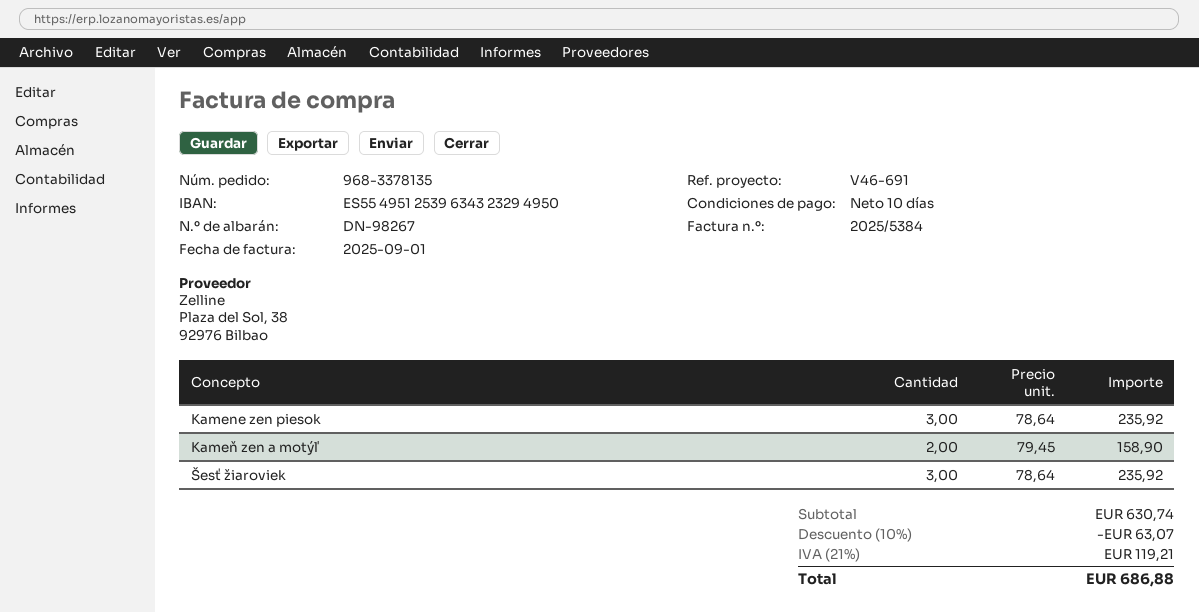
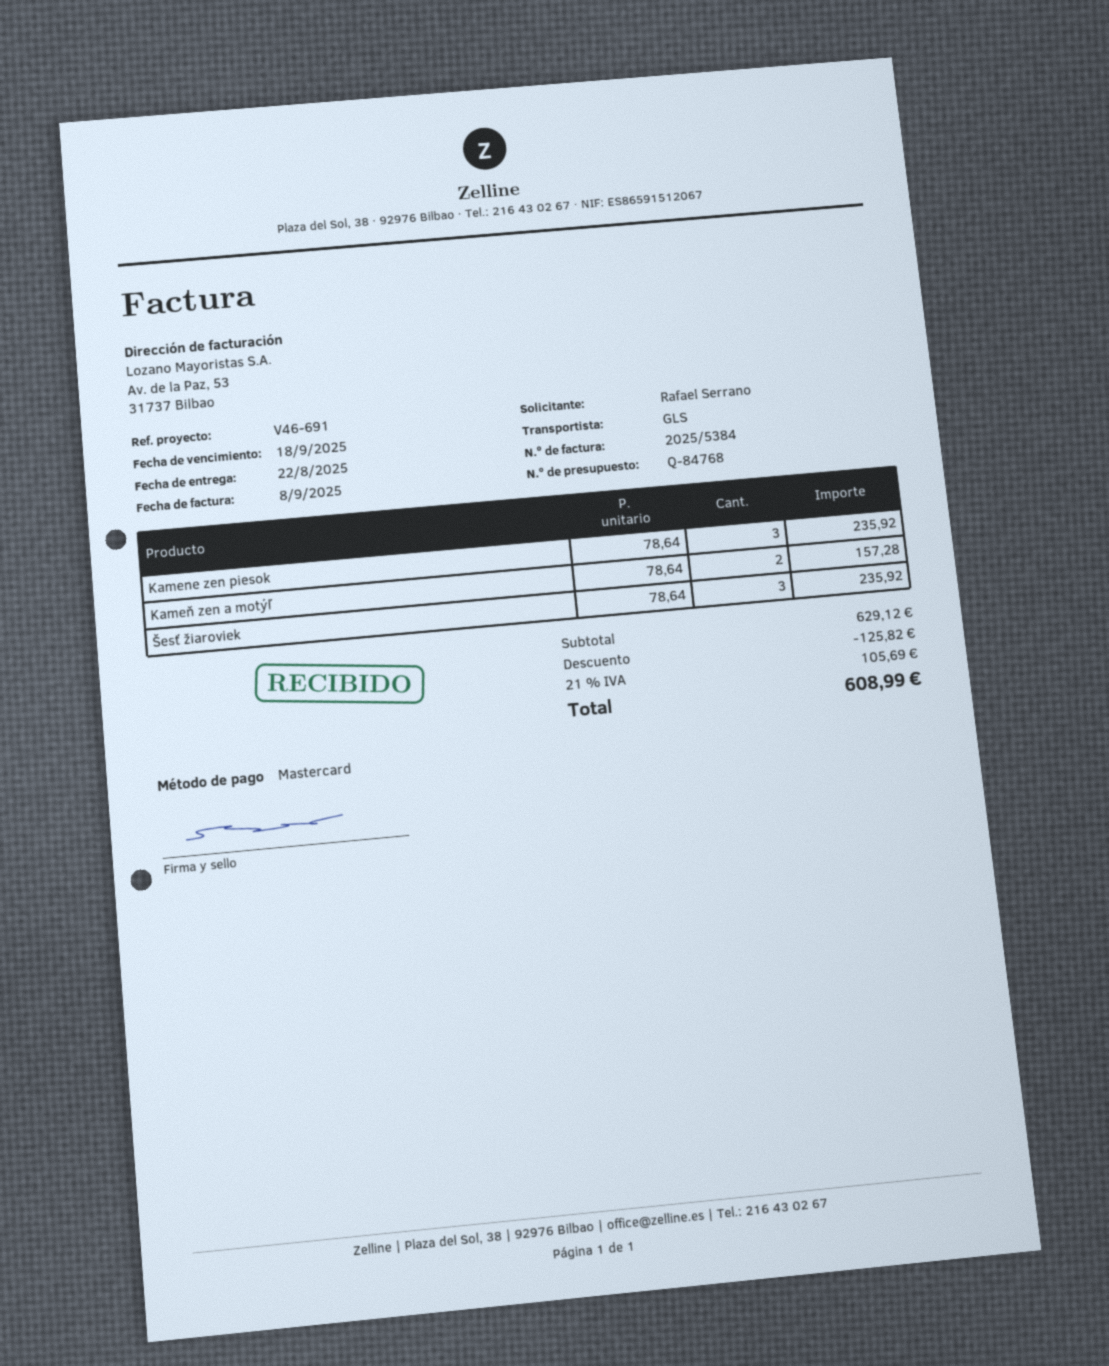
invoice date: 2025-09-01 -> 2025-09-08
Kameň zen a motýľ: 2 x 79.45 = 158.90 -> 2 x 78.64 = 157.28
subtotal: 630.74 -> 629.12
discount: 63.07 -> 125.82
tax: 21% = 119.21 -> 21% = 105.69
total: 686.88 -> 608.99

